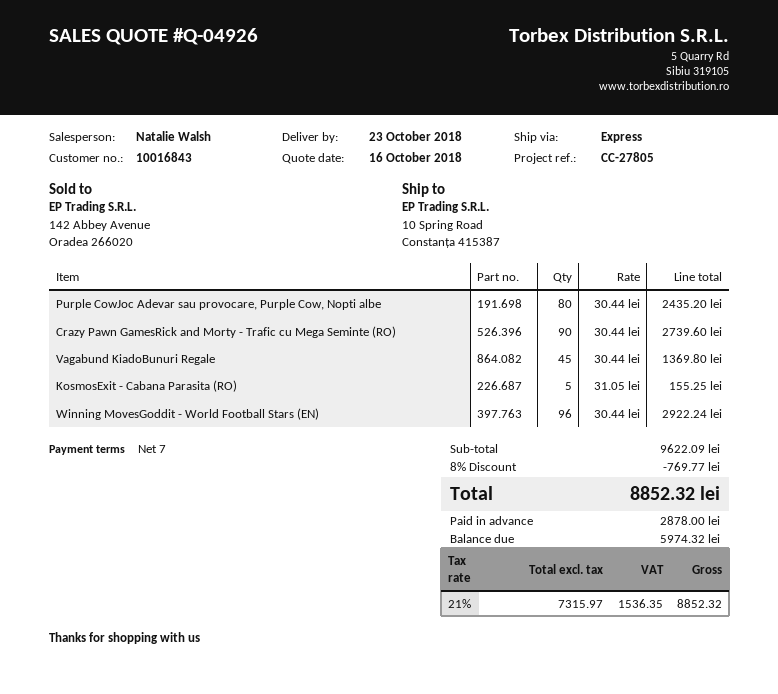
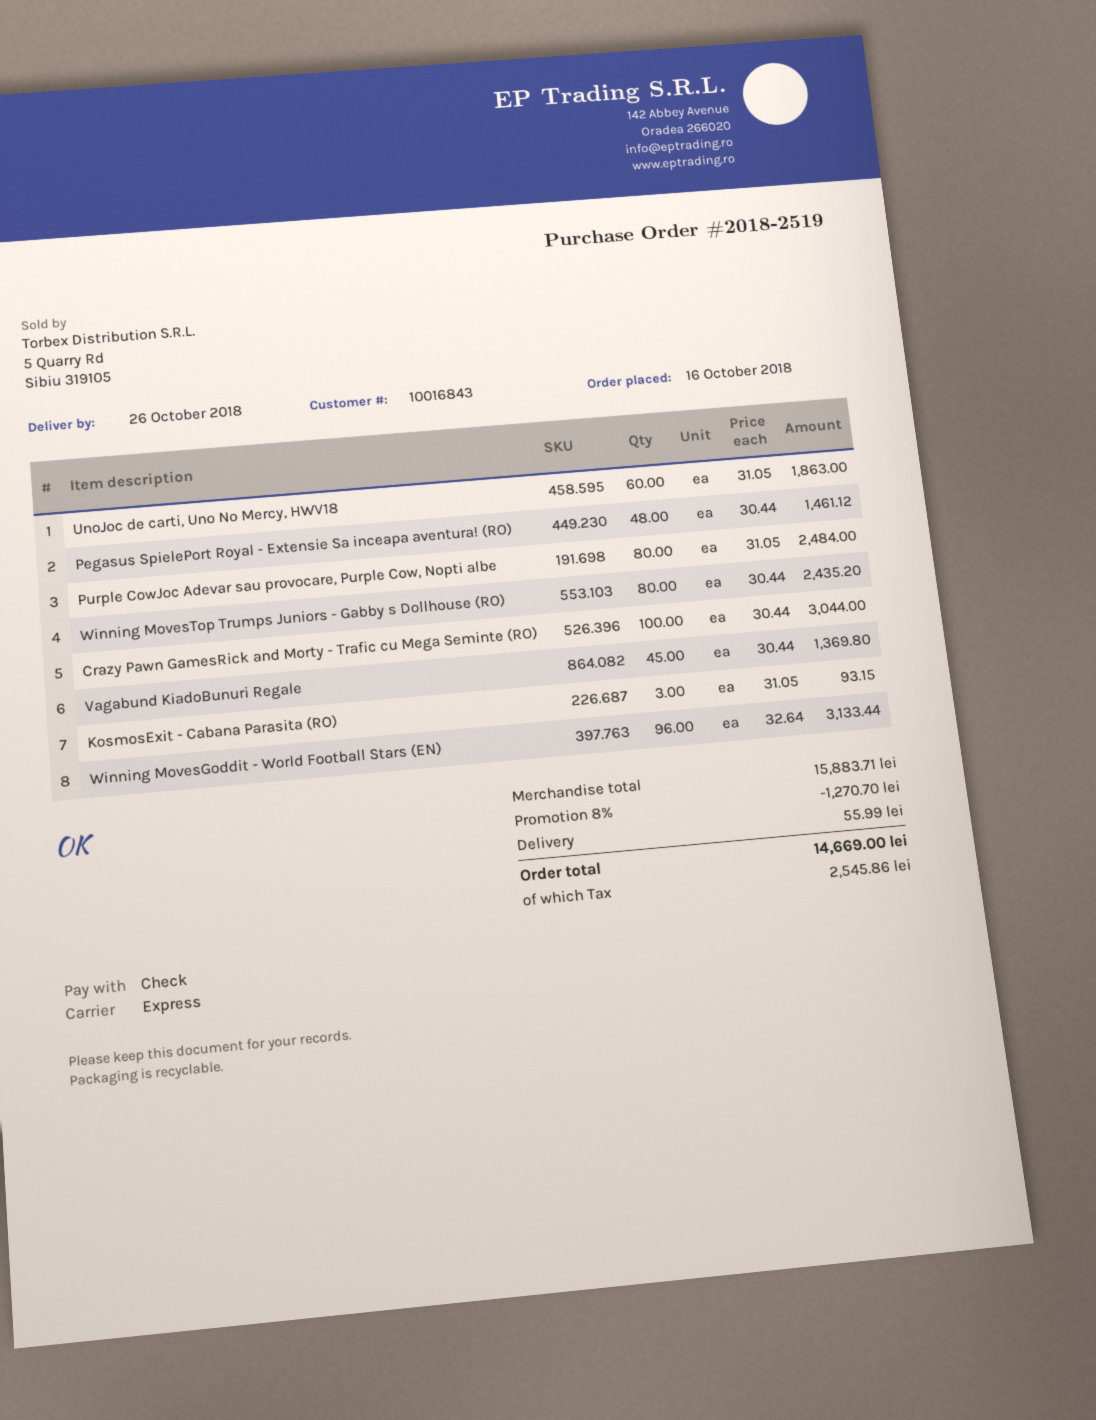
delivery date: 2018-10-23 -> 2018-10-26
Purple CowJoc Adevar sau provocare, Purple Cow, Nopti albe: 80 x 30.44 = 2435.20 -> 80 x 31.05 = 2484.00
Crazy Pawn GamesRick and Morty - Trafic cu Mega Seminte (RO): 90 x 30.44 = 2739.60 -> 100 x 30.44 = 3044.00
KosmosExit - Cabana Parasita (RO): 5 x 31.05 = 155.25 -> 3 x 31.05 = 93.15
Winning MovesGoddit - World Football Stars (EN): 96 x 30.44 = 2922.24 -> 96 x 32.64 = 3133.44
UnoJoc de carti, Uno No Mercy, HWV18: none -> 60 x 31.05 = 1863.00
Pegasus SpielePort Royal - Extensie Sa inceapa aventura! (RO): none -> 48 x 30.44 = 1461.12
Winning MovesTop Trumps Juniors - Gabby s Dollhouse (RO): none -> 80 x 30.44 = 2435.20
subtotal: 9622.09 -> 15883.71
discount: 8% = 769.77 -> 8% = 1270.70
shipping: none -> 55.99
tax: 1536.35 -> 2545.86
total: 8852.32 -> 14669.00

